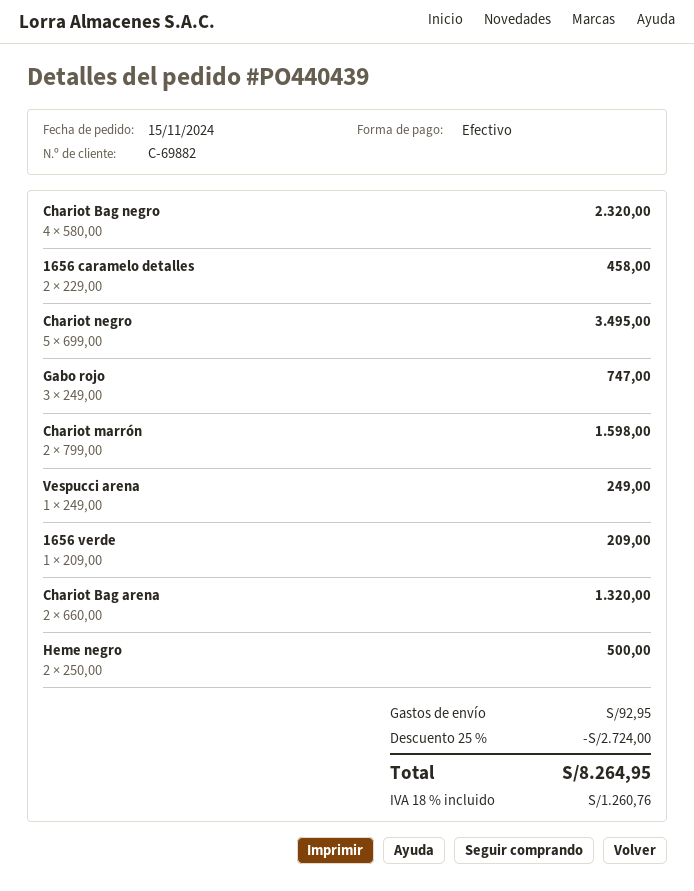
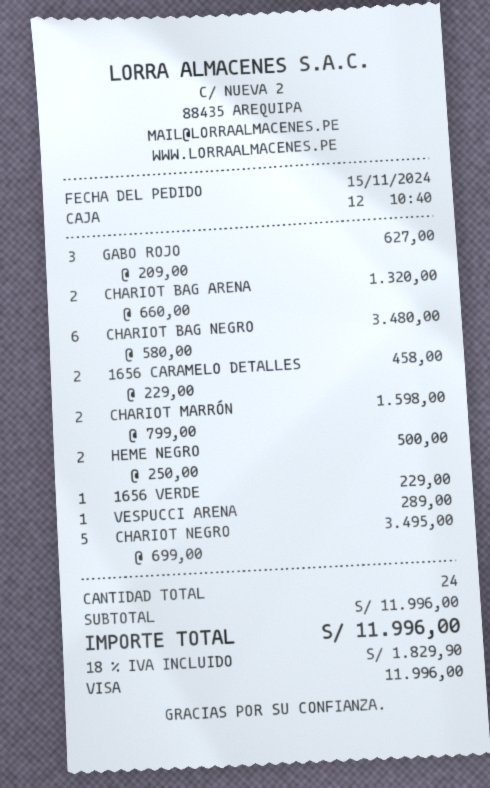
payment method: cash -> Visa
Chariot Bag negro: 4 x 580.00 = 2320.00 -> 6 x 580.00 = 3480.00
Gabo rojo: 3 x 249.00 = 747.00 -> 3 x 209.00 = 627.00
Vespucci arena: 1 x 249.00 = 249.00 -> 1 x 289.00 = 289.00
1656 verde: 1 x 209.00 = 209.00 -> 1 x 229.00 = 229.00
discount: 25% = 2724.00 -> none
shipping: 92.95 -> none
tax: 18% = 1260.76 -> 18% = 1829.90
total: 8264.95 -> 11996.00

